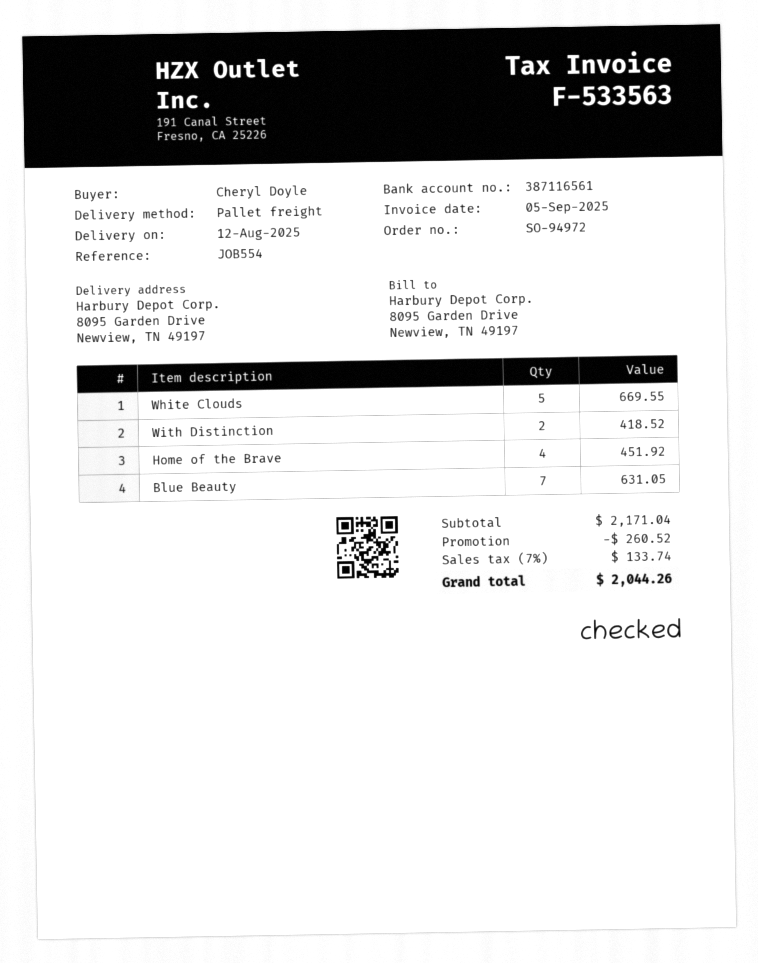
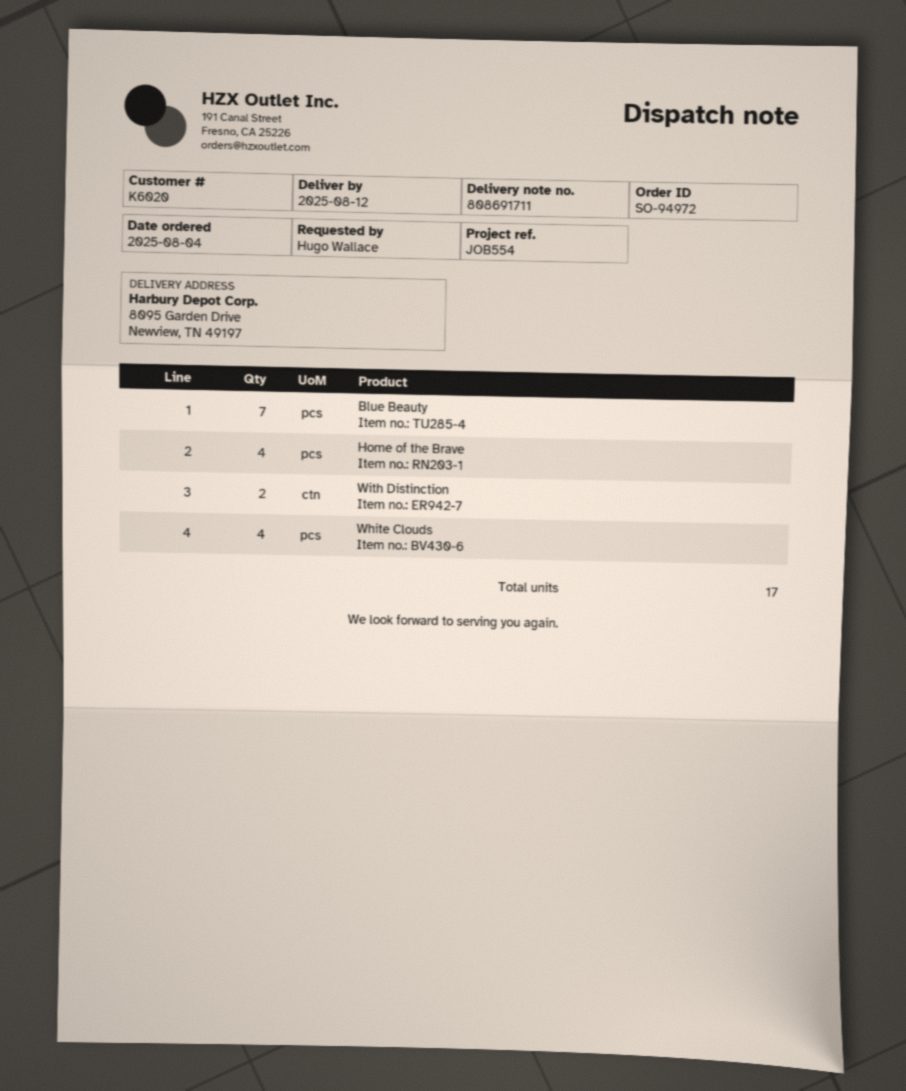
ordered by: Cheryl Doyle -> Hugo Wallace
White Clouds: 5 -> 4

